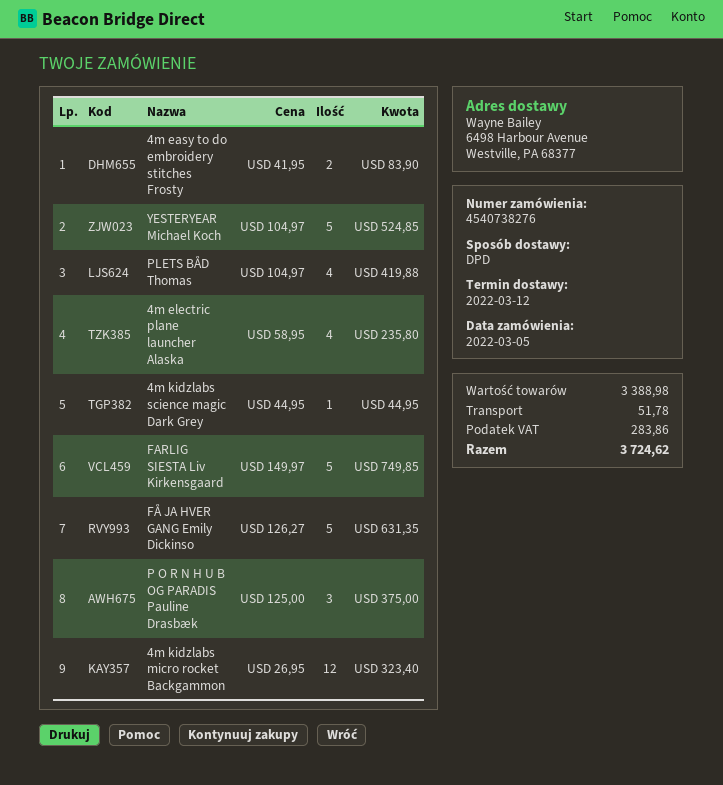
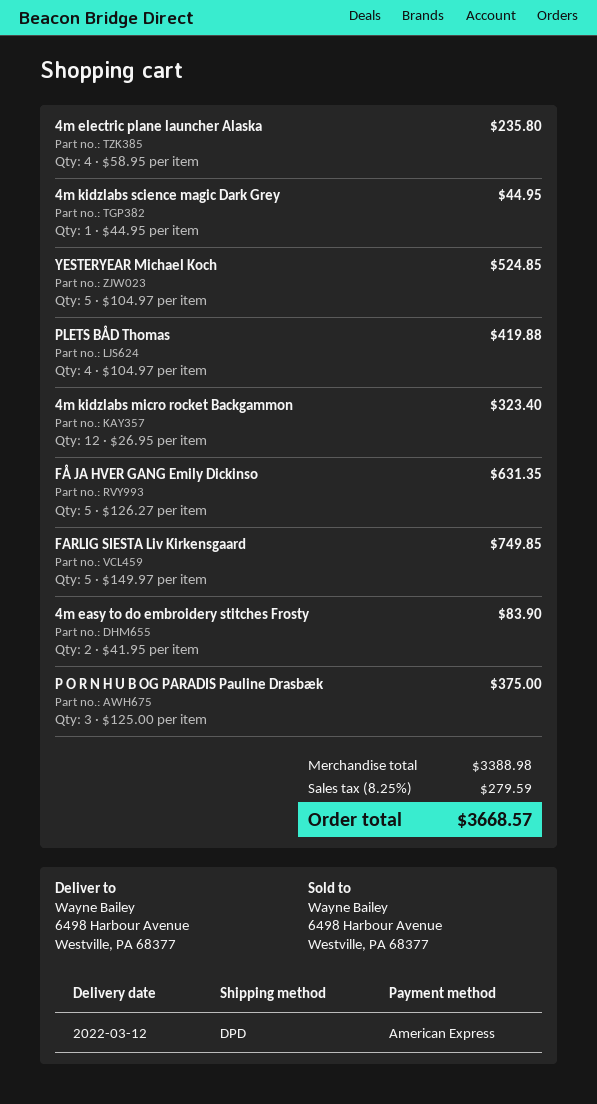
shipping: 51.78 -> none
tax: 283.86 -> 279.59
total: 3724.62 -> 3668.57

